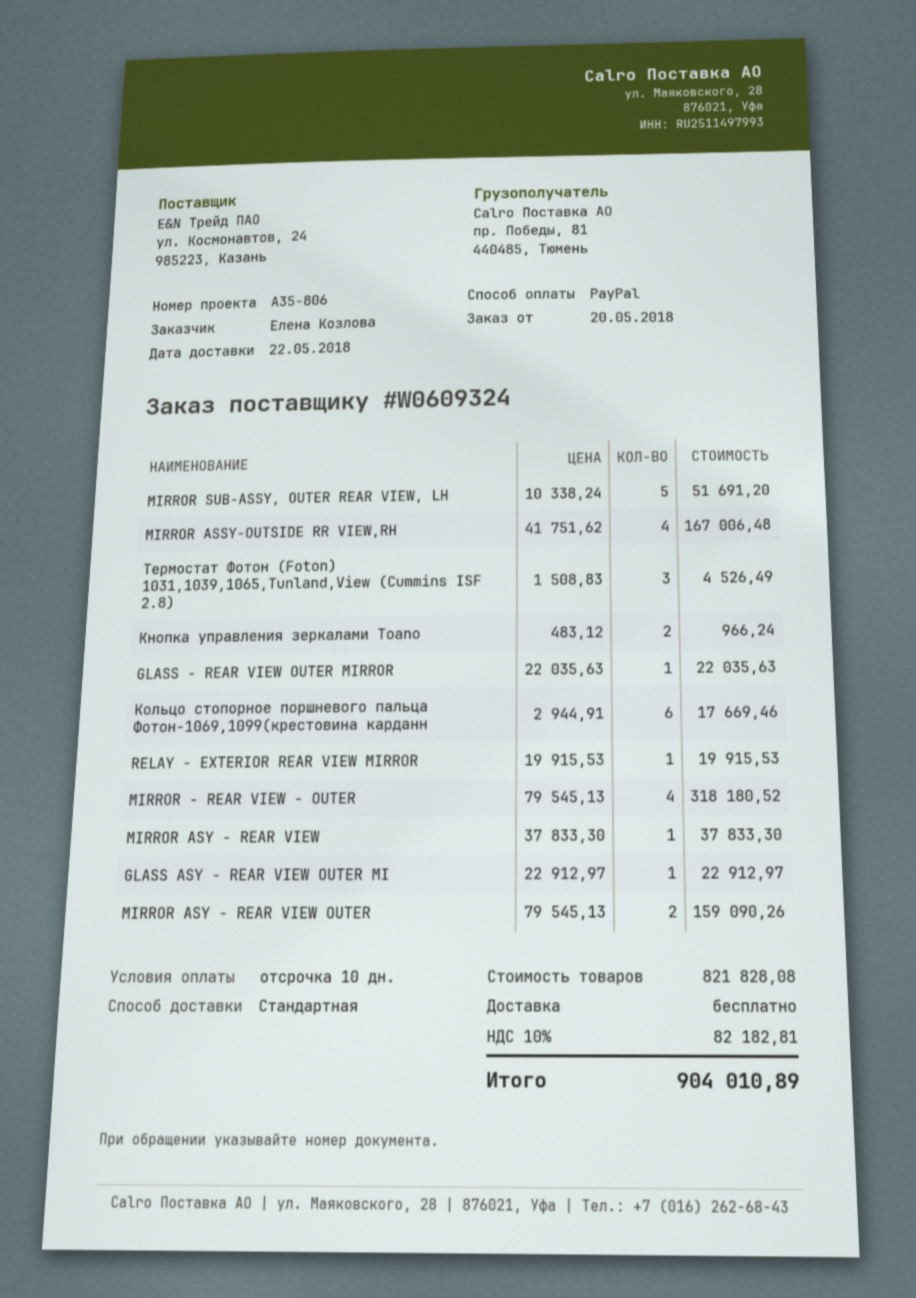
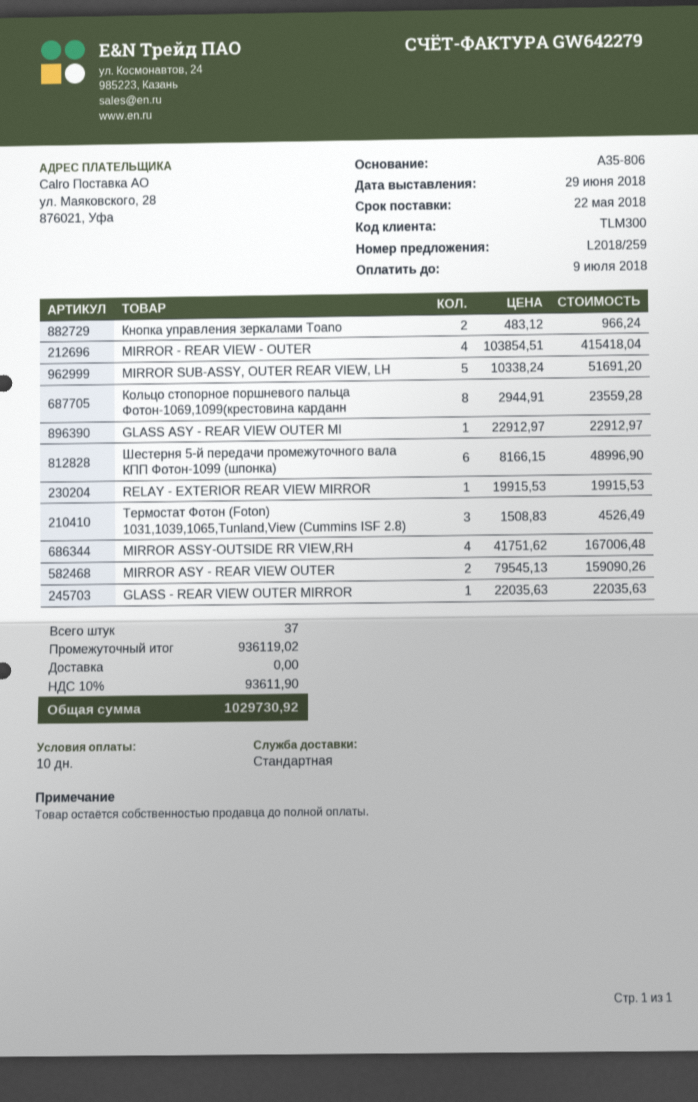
Кольцо стопорное поршневого пальца Фотон-1069,1099(крестовина карданн: 6 x 2944.91 = 17669.46 -> 8 x 2944.91 = 23559.28
MIRROR - REAR VIEW - OUTER: 4 x 79545.13 = 318180.52 -> 4 x 103854.51 = 415418.04
MIRROR ASY - REAR VIEW: 1 x 37833.30 = 37833.30 -> none
Шестерня 5-й передачи промежуточного вала КПП Фотон-1099 (шпонка): none -> 6 x 8166.15 = 48996.90
subtotal: 821828.08 -> 936119.02
tax: 10% = 82182.81 -> 10% = 93611.90
total: 904010.89 -> 1029730.92

